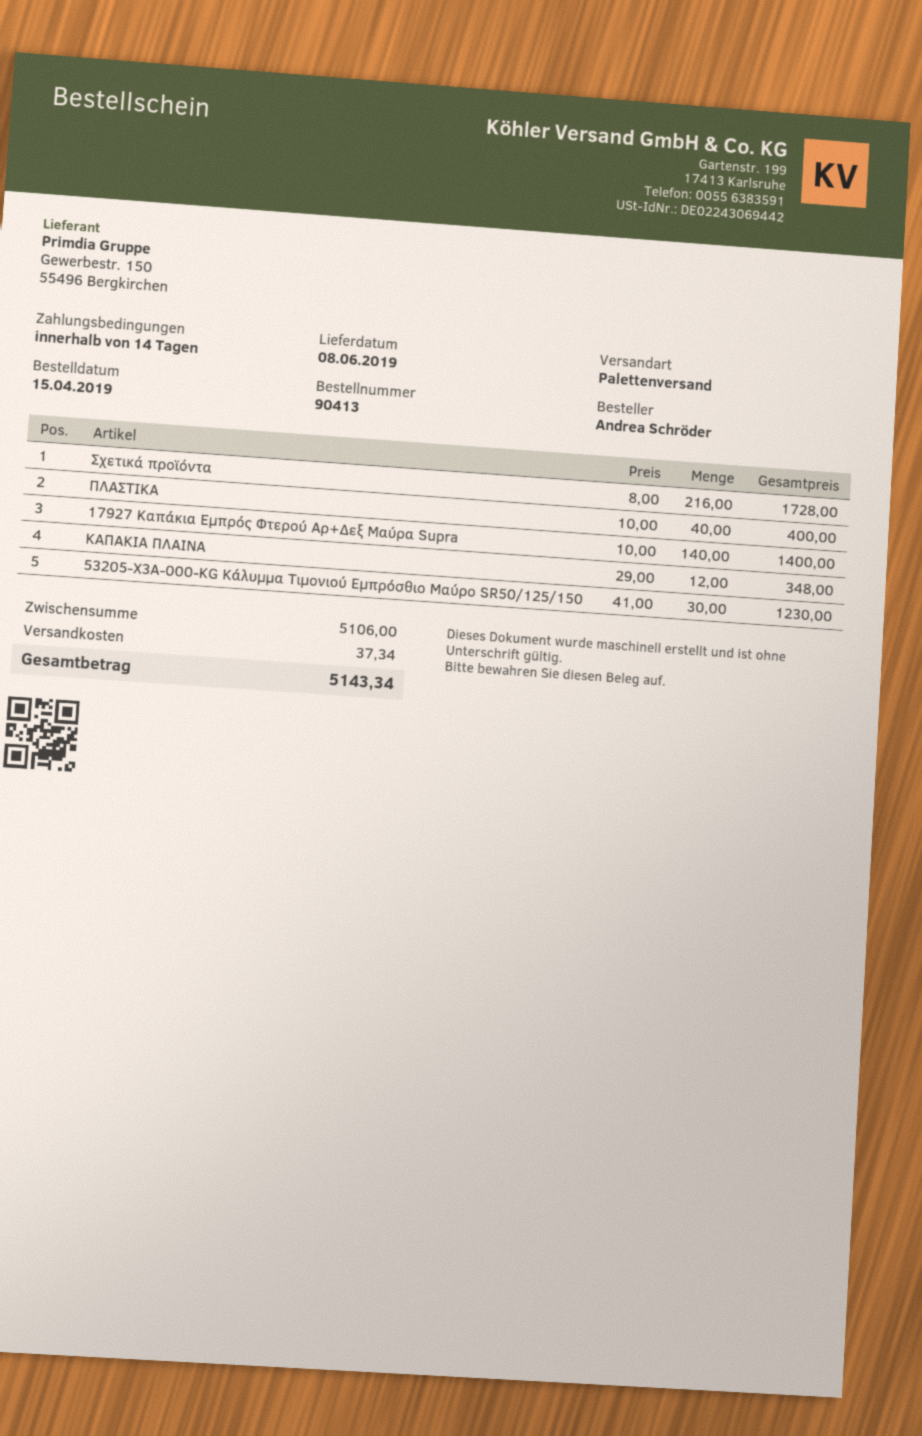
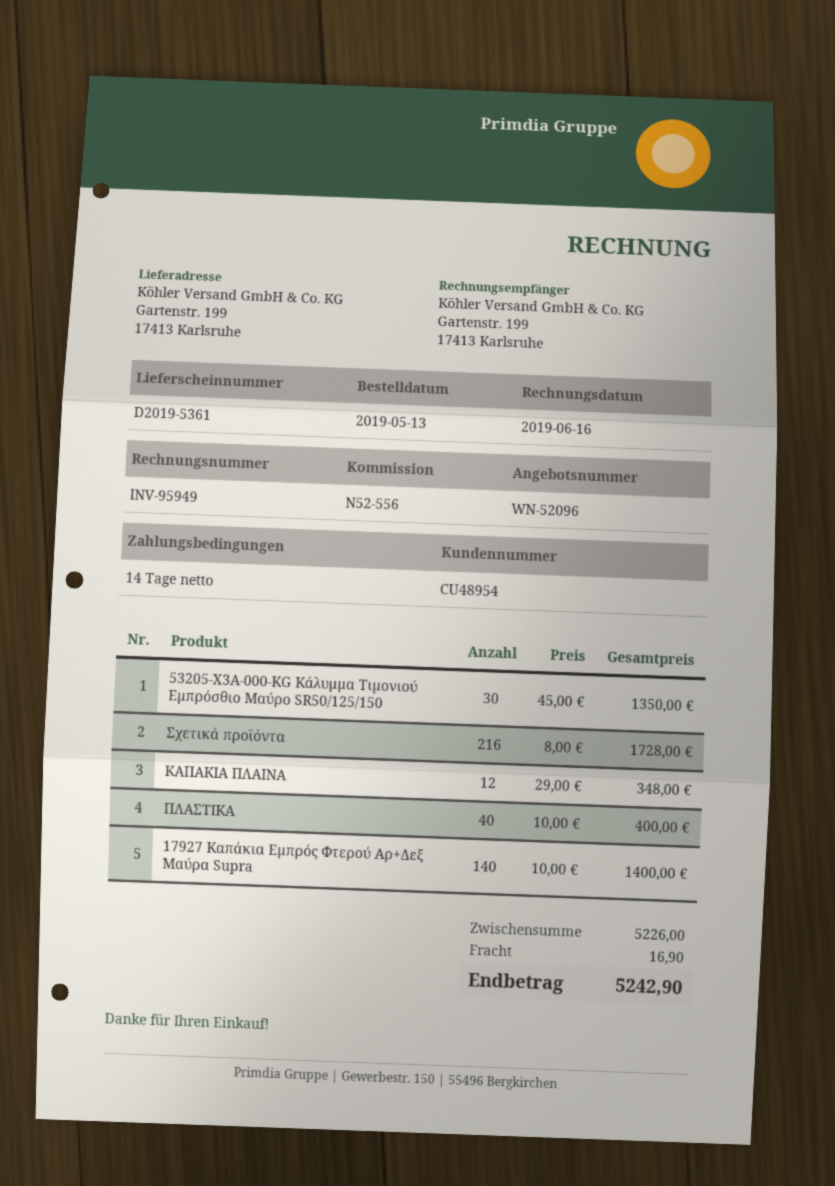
order date: 2019-04-15 -> 2019-05-13
53205-X3A-000-KG Κάλυμμα Τιμονιού Εμπρόσθιο Μαύρο SR50/125/150: 30 x 41.00 = 1230.00 -> 30 x 45.00 = 1350.00
subtotal: 5106.00 -> 5226.00
shipping: 37.34 -> 16.90
total: 5143.34 -> 5242.90

